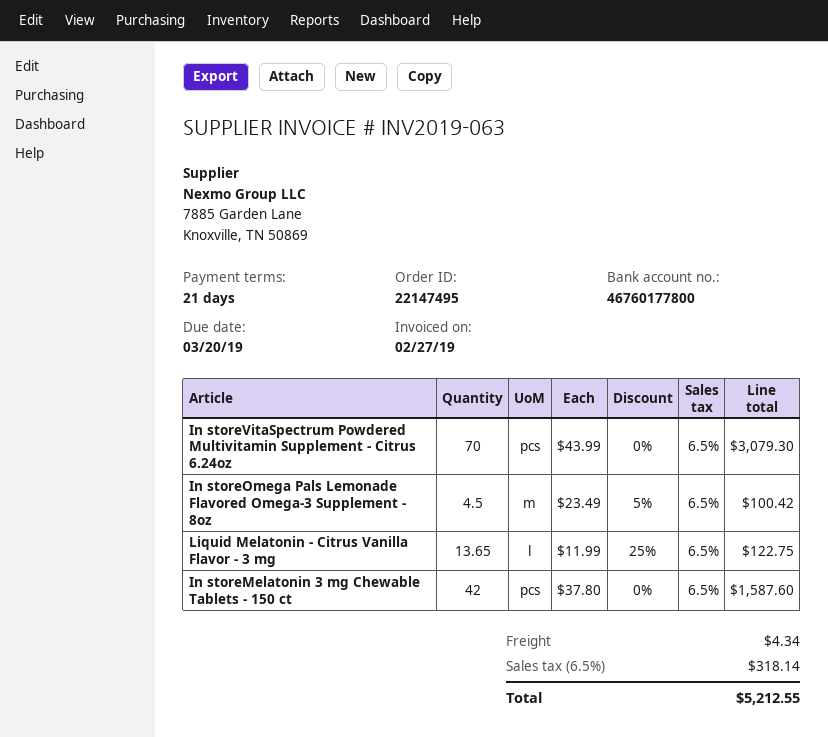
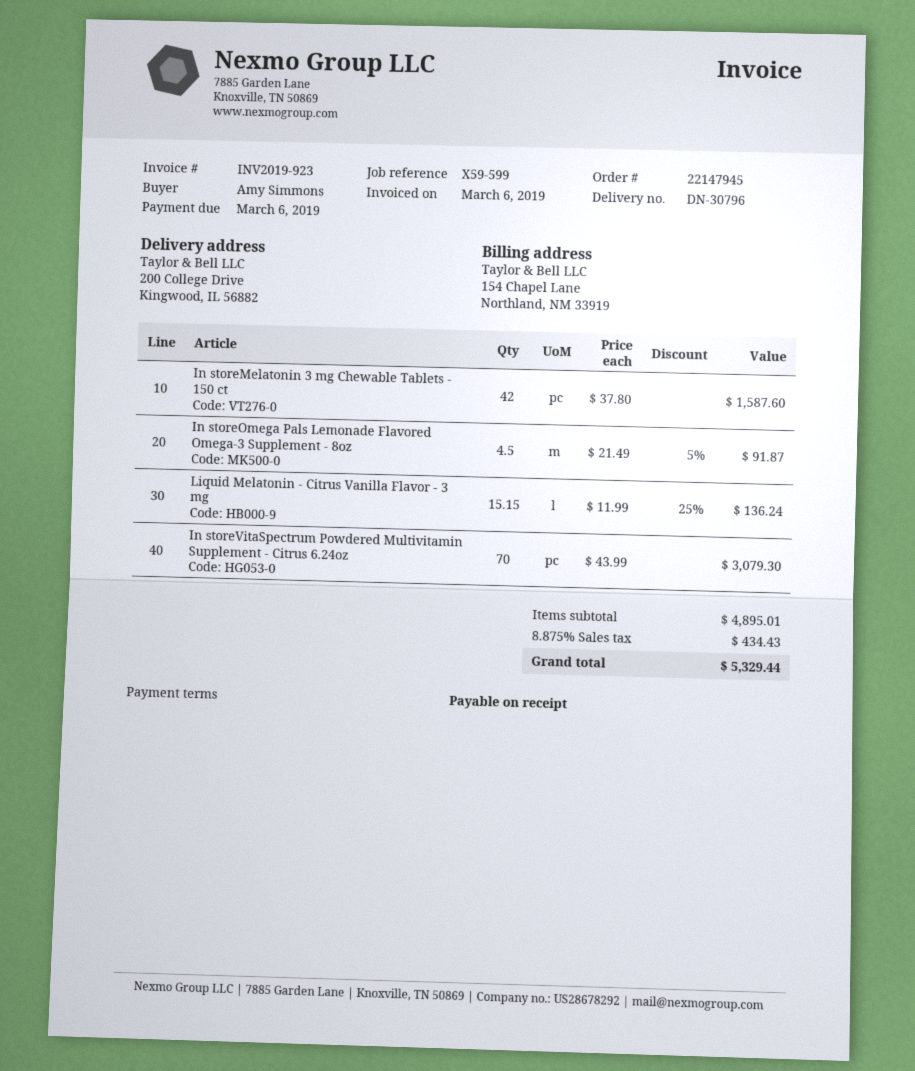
order number: 22147495 -> 22147945
invoice number: INV2019-063 -> INV2019-923
invoice date: 2019-02-27 -> 2019-03-06
payment terms: 21 days -> on receipt
due date: 2019-03-20 -> 2019-03-06
In storeOmega Pals Lemonade Flavored Omega-3 Supplement - 8oz: 4.5 x 23.49 - 5% = 100.42 -> 4.5 x 21.49 - 5% = 91.87
Liquid Melatonin - Citrus Vanilla Flavor - 3 mg: 13.65 x 11.99 - 25% = 122.75 -> 15.15 x 11.99 - 25% = 136.24
shipping: 4.34 -> none
tax: 6.5% = 318.14 -> 8.875% = 434.43
total: 5212.55 -> 5329.44

